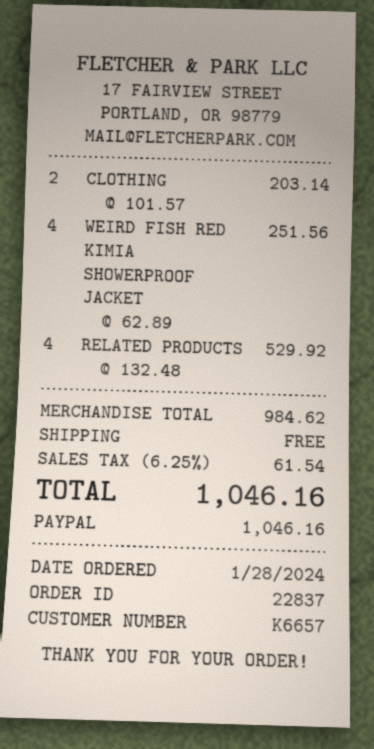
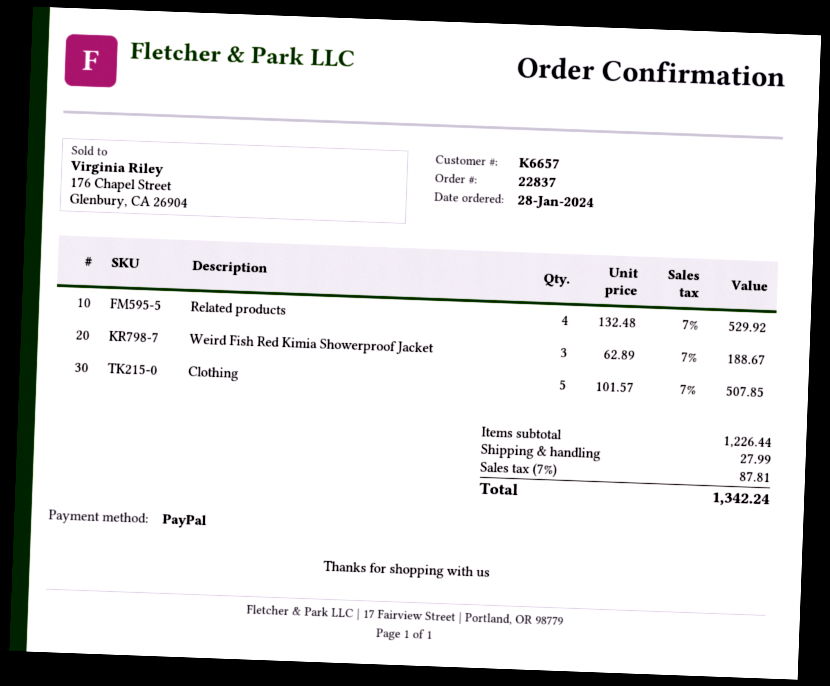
CLOTHING: 2 x 101.57 = 203.14 -> 5 x 101.57 = 507.85
WEIRD FISH RED KIMIA SHOWERPROOF JACKET: 4 x 62.89 = 251.56 -> 3 x 62.89 = 188.67
subtotal: 984.62 -> 1226.44
shipping: 0.00 -> 27.99
tax: 6.25% = 61.54 -> 7% = 87.81
total: 1046.16 -> 1342.24

